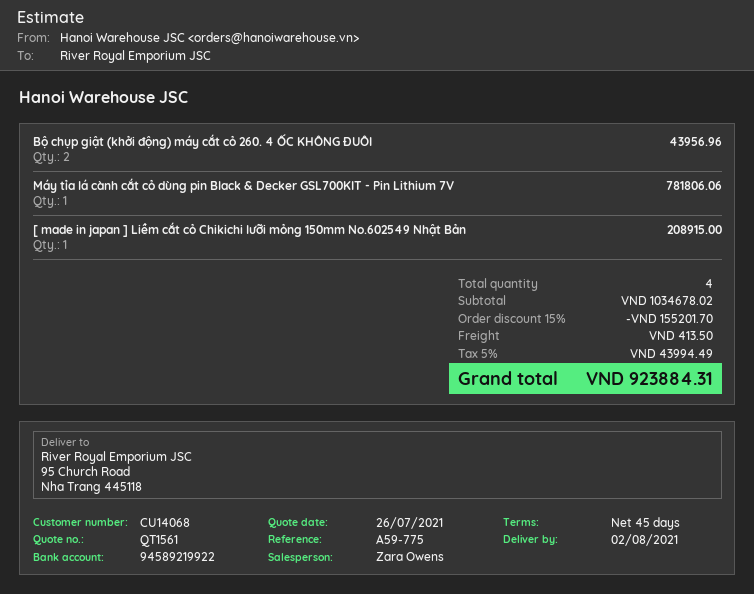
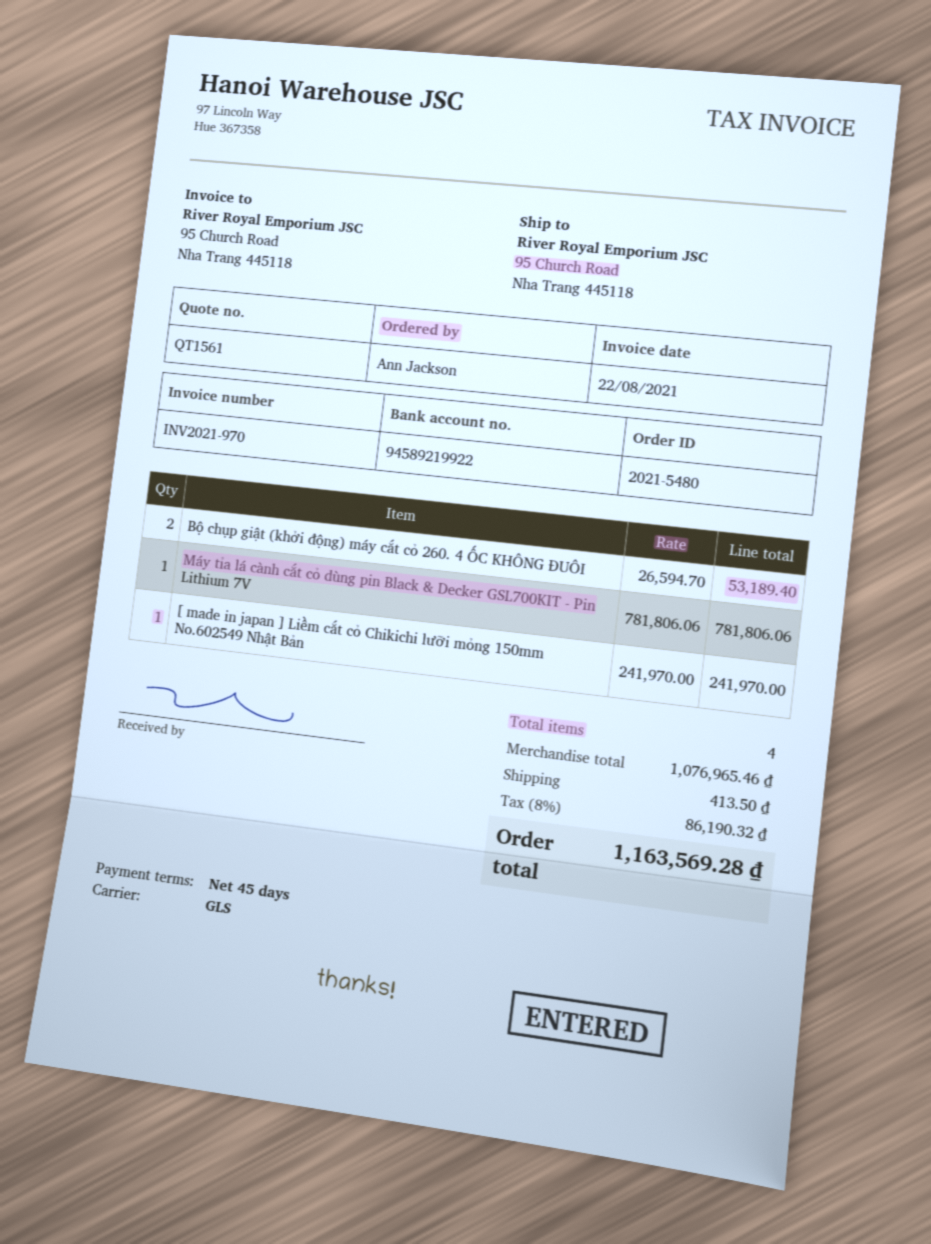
Bộ chụp giật (khởi động) máy cắt cỏ 260. 4 ỐC KHÔNG ĐUÔI: 2 for 43956.96 -> 2 for 53189.40
[ made in japan ] Liềm cắt cỏ Chikichi lưỡi mỏng 150mm No.602549 Nhật Bản: 1 for 208915.00 -> 1 for 241970.00
subtotal: 1034678.02 -> 1076965.46
discount: 15% = 155201.70 -> none
tax: 5% = 43994.49 -> 8% = 86190.32
total: 923884.31 -> 1163569.28

